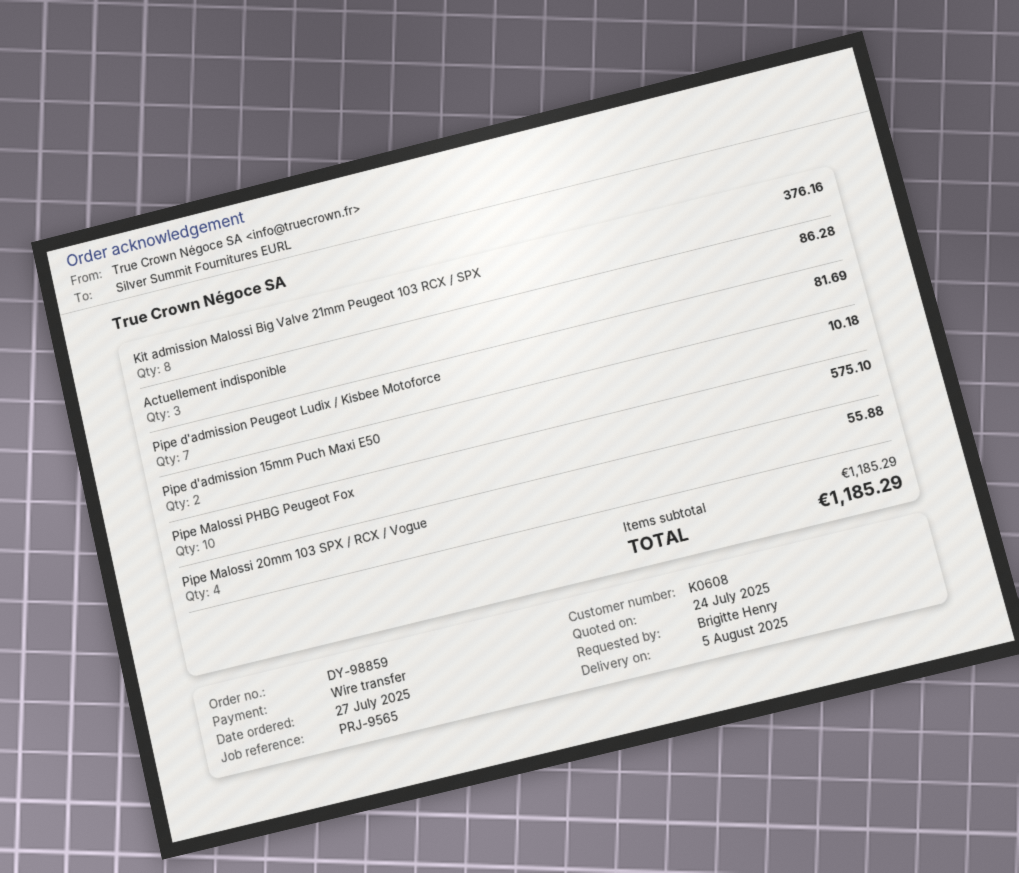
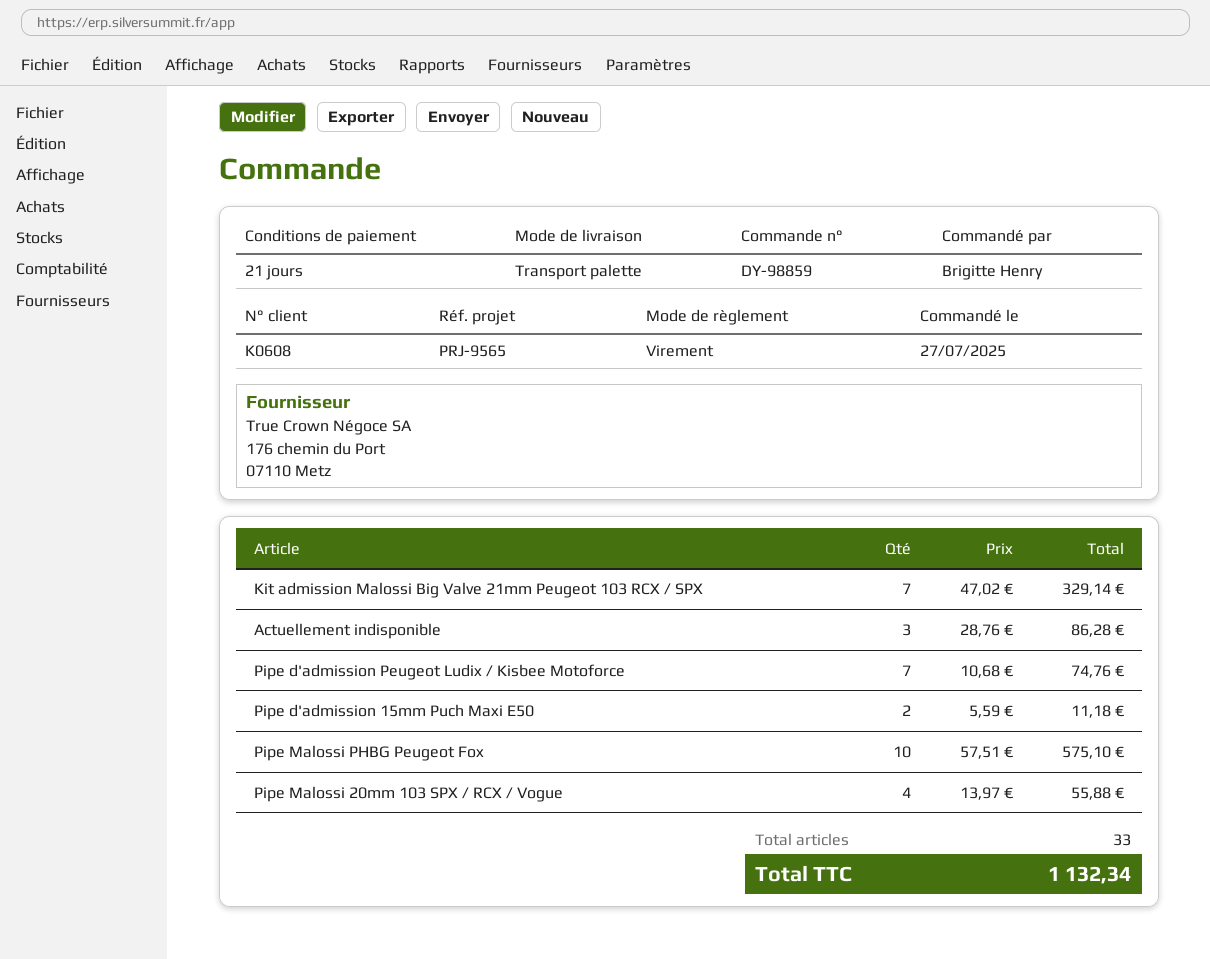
Kit admission Malossi Big Valve 21mm Peugeot 103 RCX / SPX: 8 for 376.16 -> 7 for 329.14
Pipe d'admission Peugeot Ludix / Kisbee Motoforce: 7 for 81.69 -> 7 for 74.76
Pipe d'admission 15mm Puch Maxi E50: 2 for 10.18 -> 2 for 11.18
total: 1185.29 -> 1132.34

